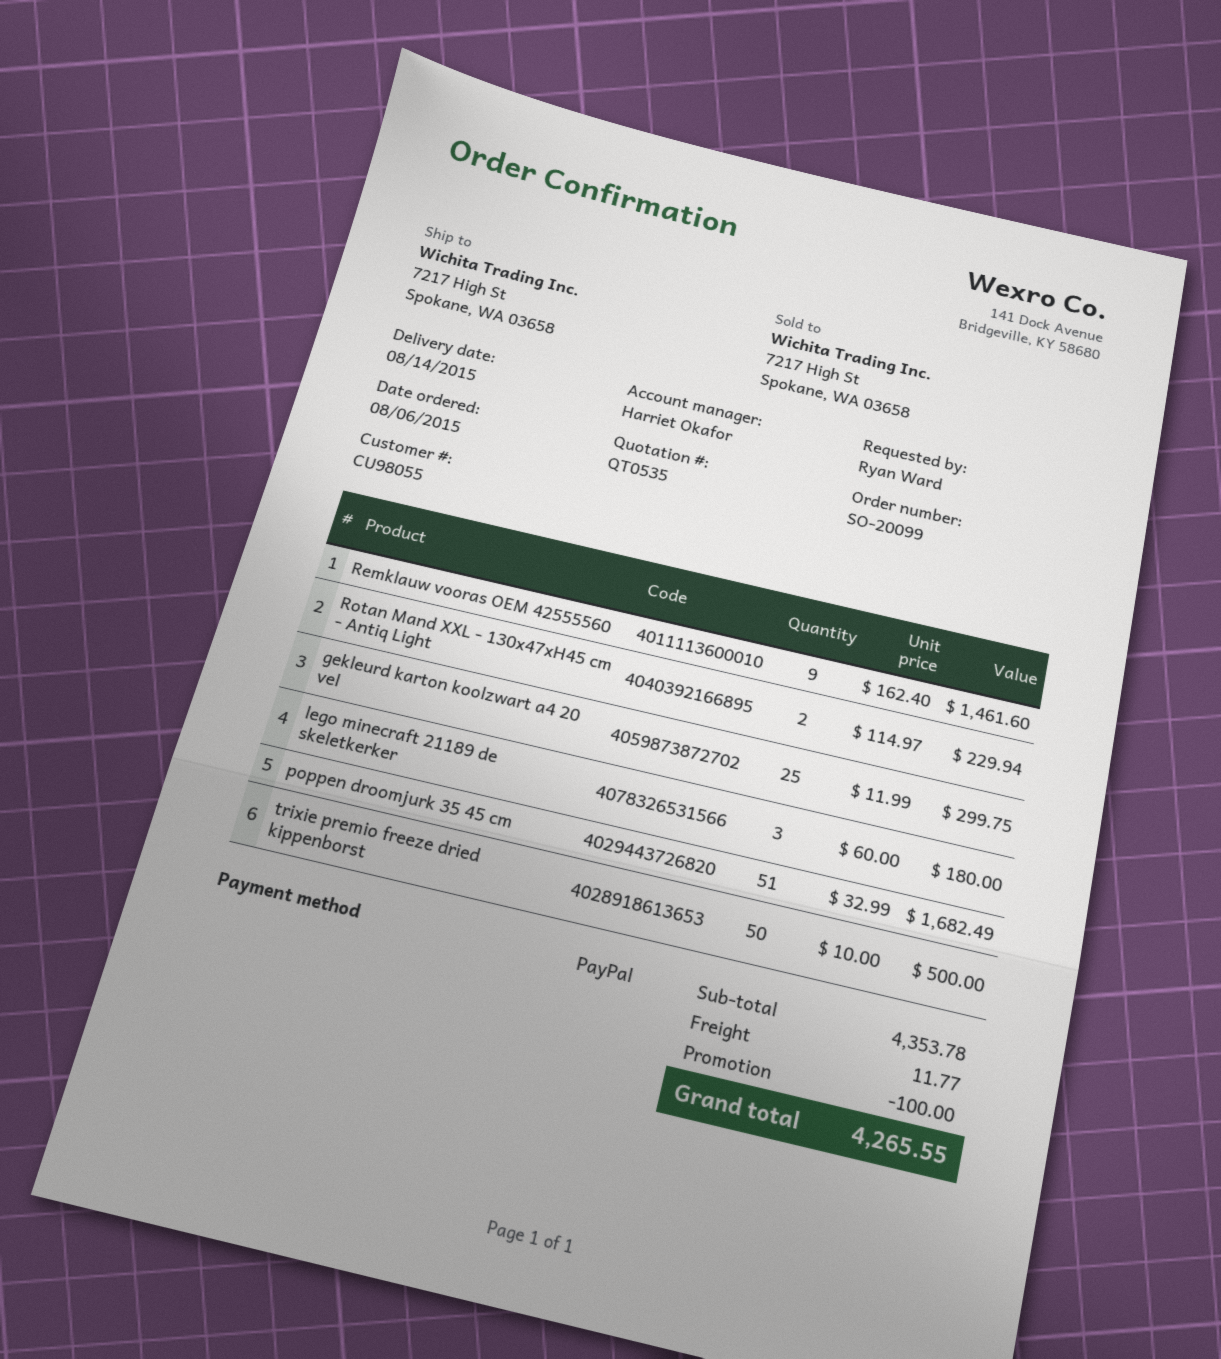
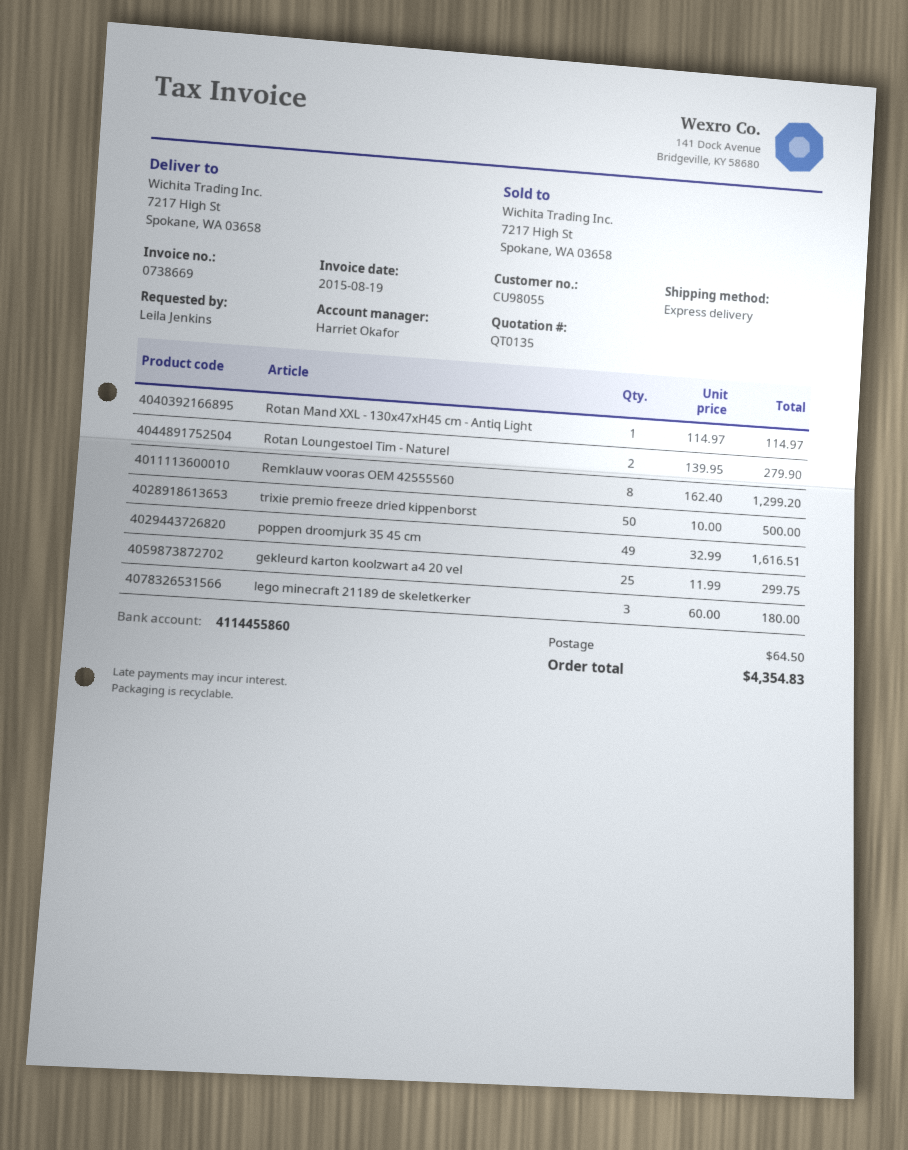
quote number: QT0535 -> QT0135
ordered by: Ryan Ward -> Leila Jenkins
Remklauw vooras OEM 42555560: 9 x 162.40 = 1461.60 -> 8 x 162.40 = 1299.20
Rotan Mand XXL - 130x47xH45 cm - Antiq Light: 2 x 114.97 = 229.94 -> 1 x 114.97 = 114.97
poppen droomjurk 35 45 cm: 51 x 32.99 = 1682.49 -> 49 x 32.99 = 1616.51
Rotan Loungestoel Tim - Naturel: none -> 2 x 139.95 = 279.90
discount: 100.00 -> none
shipping: 11.77 -> 64.50
total: 4265.55 -> 4354.83

